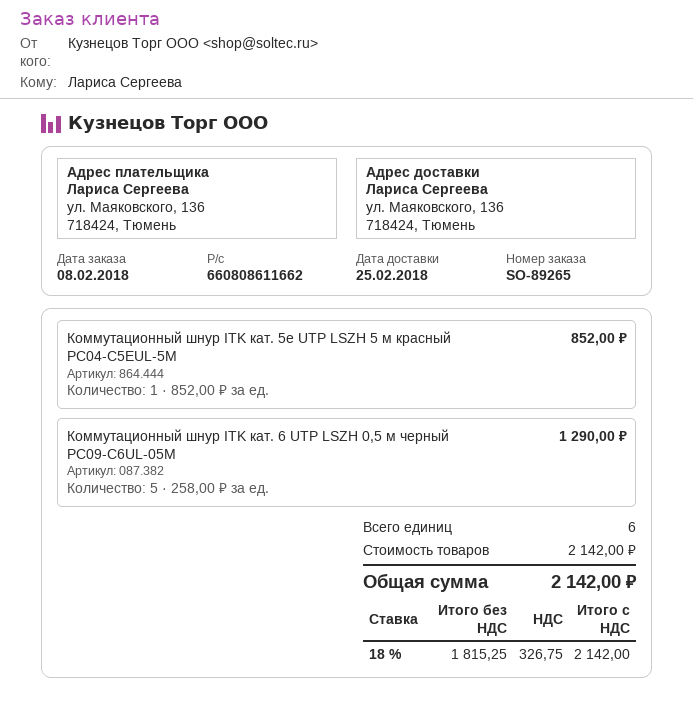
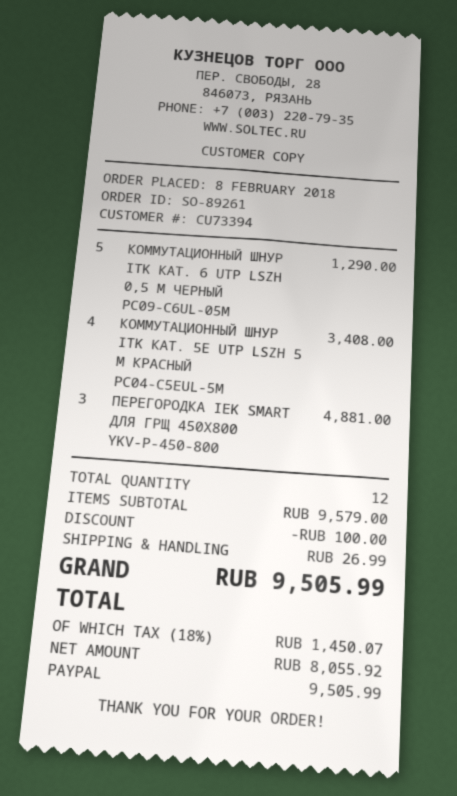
order number: SO-89265 -> SO-89261
Коммутационный шнур ITK кат. 5e UTP LSZH 5 м красный PC04-C5EUL-5M: 1 for 852.00 -> 4 for 3408.00
ПЕРЕГОРОДКА IEK SMART ДЛЯ ГРЩ 450X800 YKV-P-450-800: none -> 3 for 4881.00
total quantity: 6 -> 12
subtotal: 2142.00 -> 9579.00
discount: none -> 100.00
shipping: none -> 26.99
net: 1815.25 -> 8055.92
tax: 18% = 326.75 -> 18% = 1450.07
total: 2142.00 -> 9505.99

